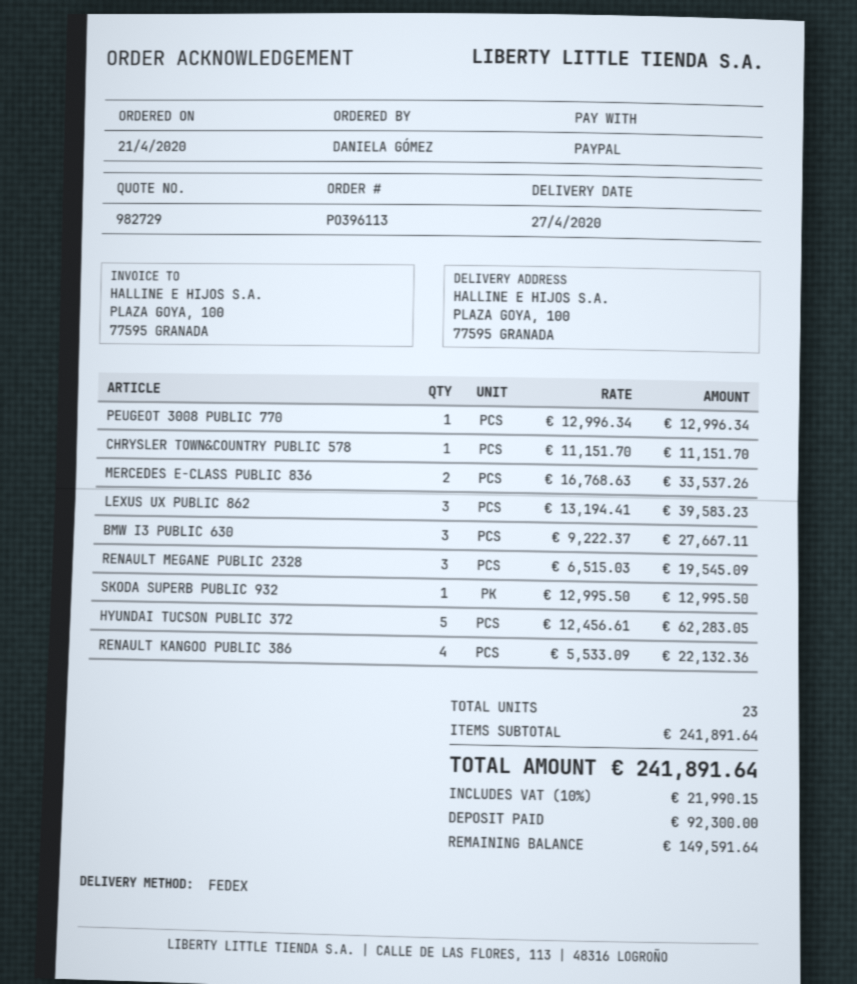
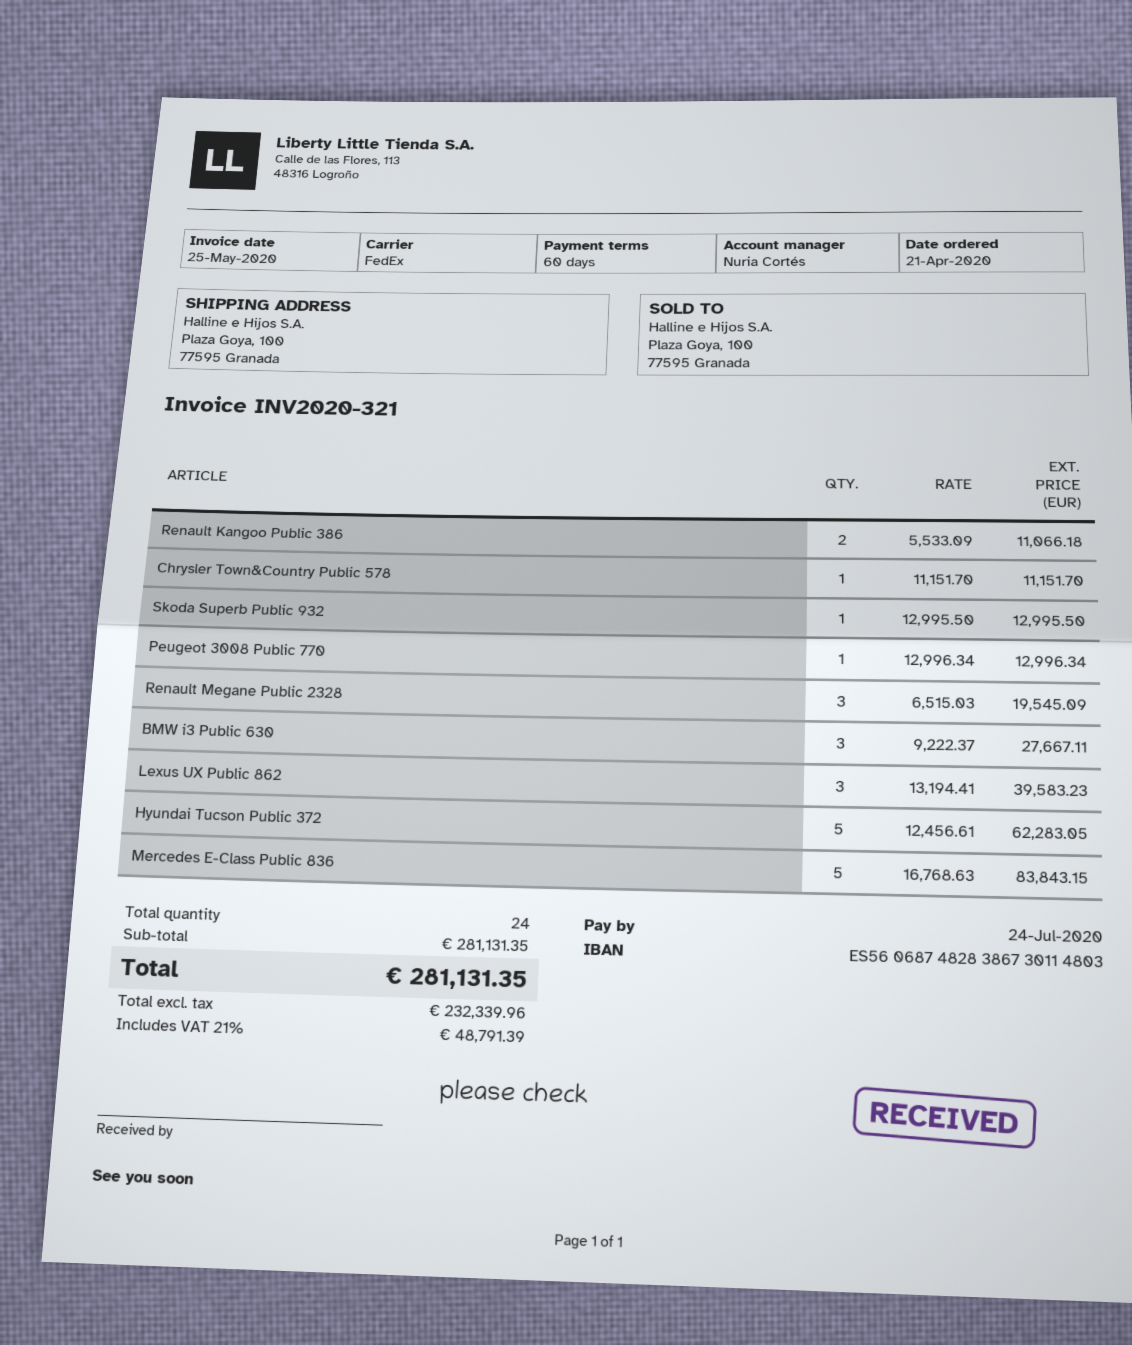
MERCEDES E-CLASS PUBLIC 836: 2 x 16768.63 = 33537.26 -> 5 x 16768.63 = 83843.15
RENAULT KANGOO PUBLIC 386: 4 x 5533.09 = 22132.36 -> 2 x 5533.09 = 11066.18
total quantity: 23 -> 24
subtotal: 241891.64 -> 281131.35
tax: 10% = 21990.15 -> 21% = 48791.39
total: 241891.64 -> 281131.35

